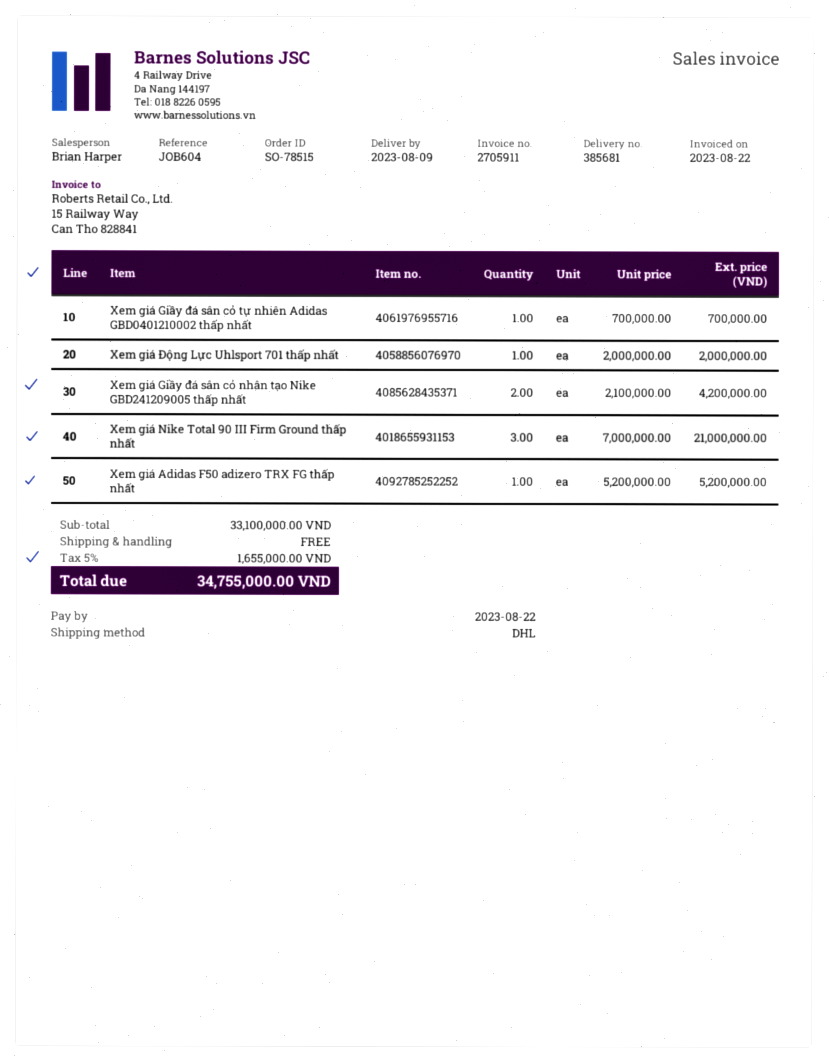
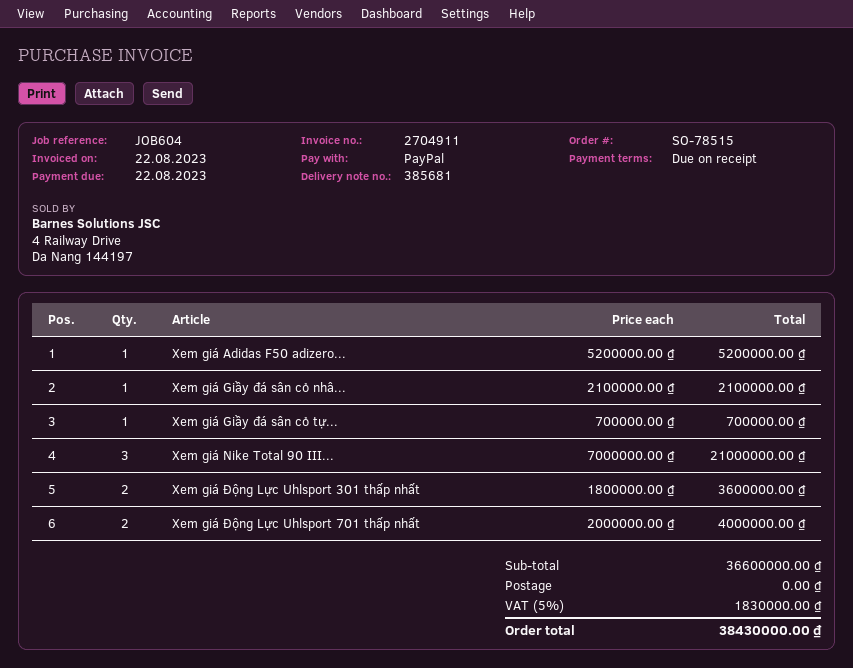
invoice number: 2705911 -> 2704911
Xem giá Động Lực Uhlsport 701 thấp nhất: 1 x 2000000.00 = 2000000.00 -> 2 x 2000000.00 = 4000000.00
Xem giá Giầy đá sân cỏ nhân tạo Nike GBD241209005 thấp nhất: 2 x 2100000.00 = 4200000.00 -> 1 x 2100000.00 = 2100000.00
Xem giá Động Lực Uhlsport 301 thấp nhất: none -> 2 x 1800000.00 = 3600000.00
subtotal: 33100000.00 -> 36600000.00
tax: 5% = 1655000.00 -> 5% = 1830000.00
total: 34755000.00 -> 38430000.00

